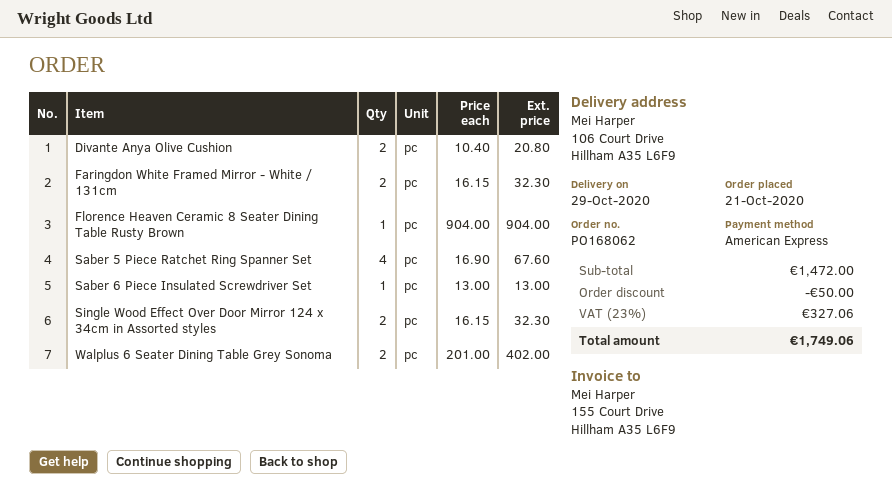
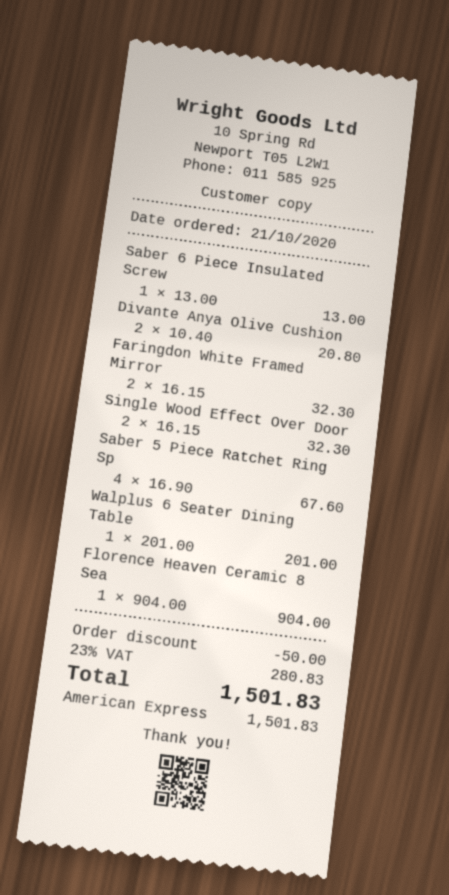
Walplus 6 Seater Dining Table Grey Sonoma: 2 x 201.00 = 402.00 -> 1 x 201.00 = 201.00
tax: 23% = 327.06 -> 23% = 280.83
total: 1749.06 -> 1501.83

